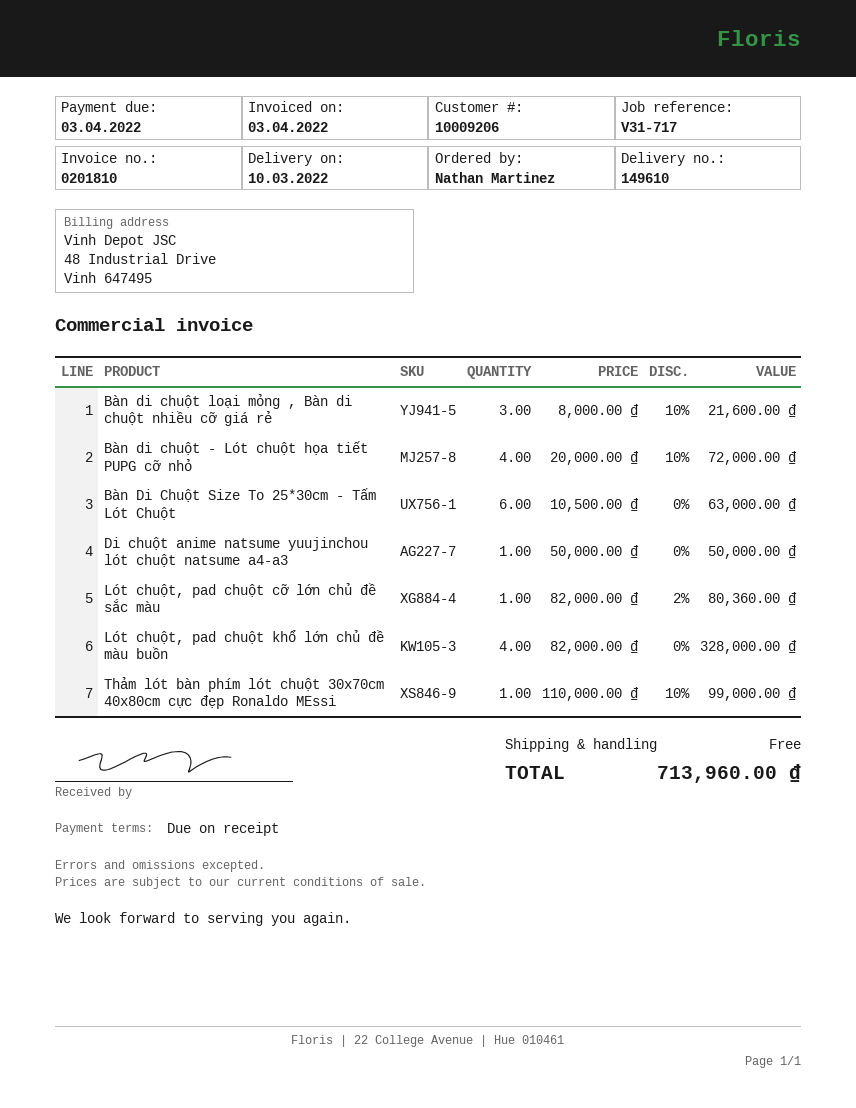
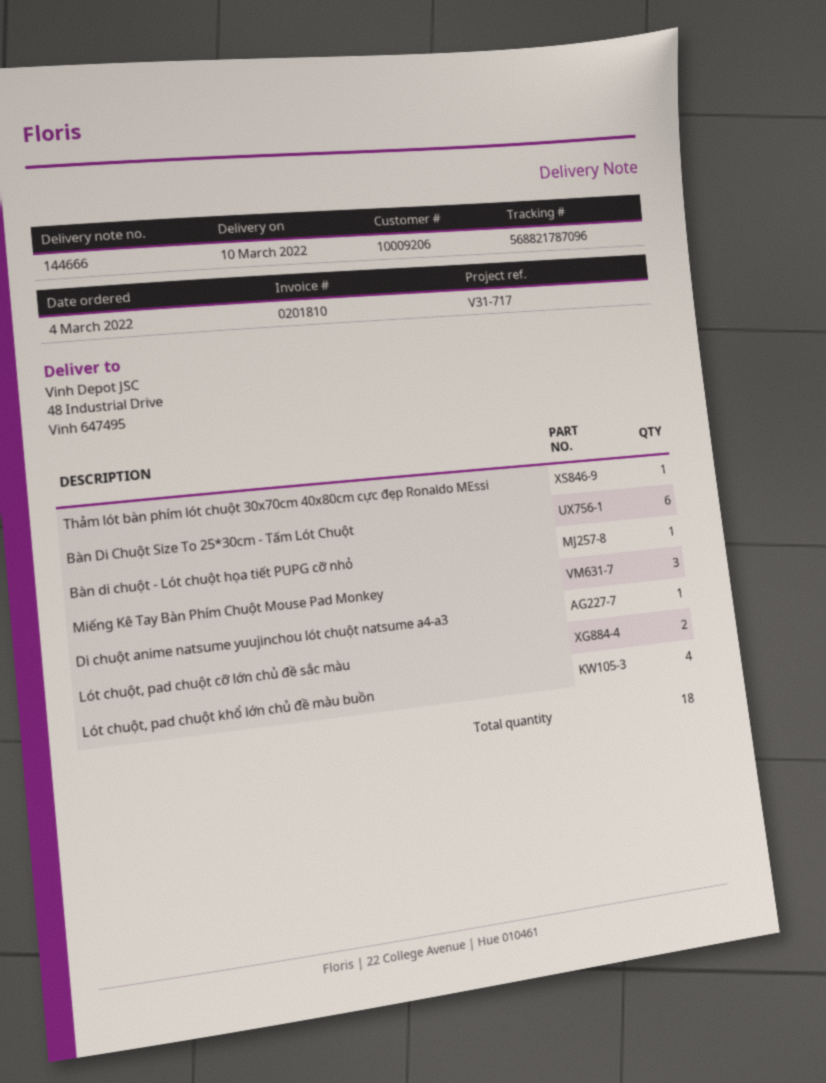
delivery note number: 149610 -> 144666
Bàn di chuột loại mỏng , Bàn di chuột nhiều cỡ giá rẻ: 3 -> none
Bàn di chuột - Lót chuột họa tiết PUPG cỡ nhỏ: 4 -> 1
Lót chuột, pad chuột cỡ lớn chủ đề sắc màu: 1 -> 2
Miếng Kê Tay Bàn Phím Chuột Mouse Pad Monkey: none -> 3

